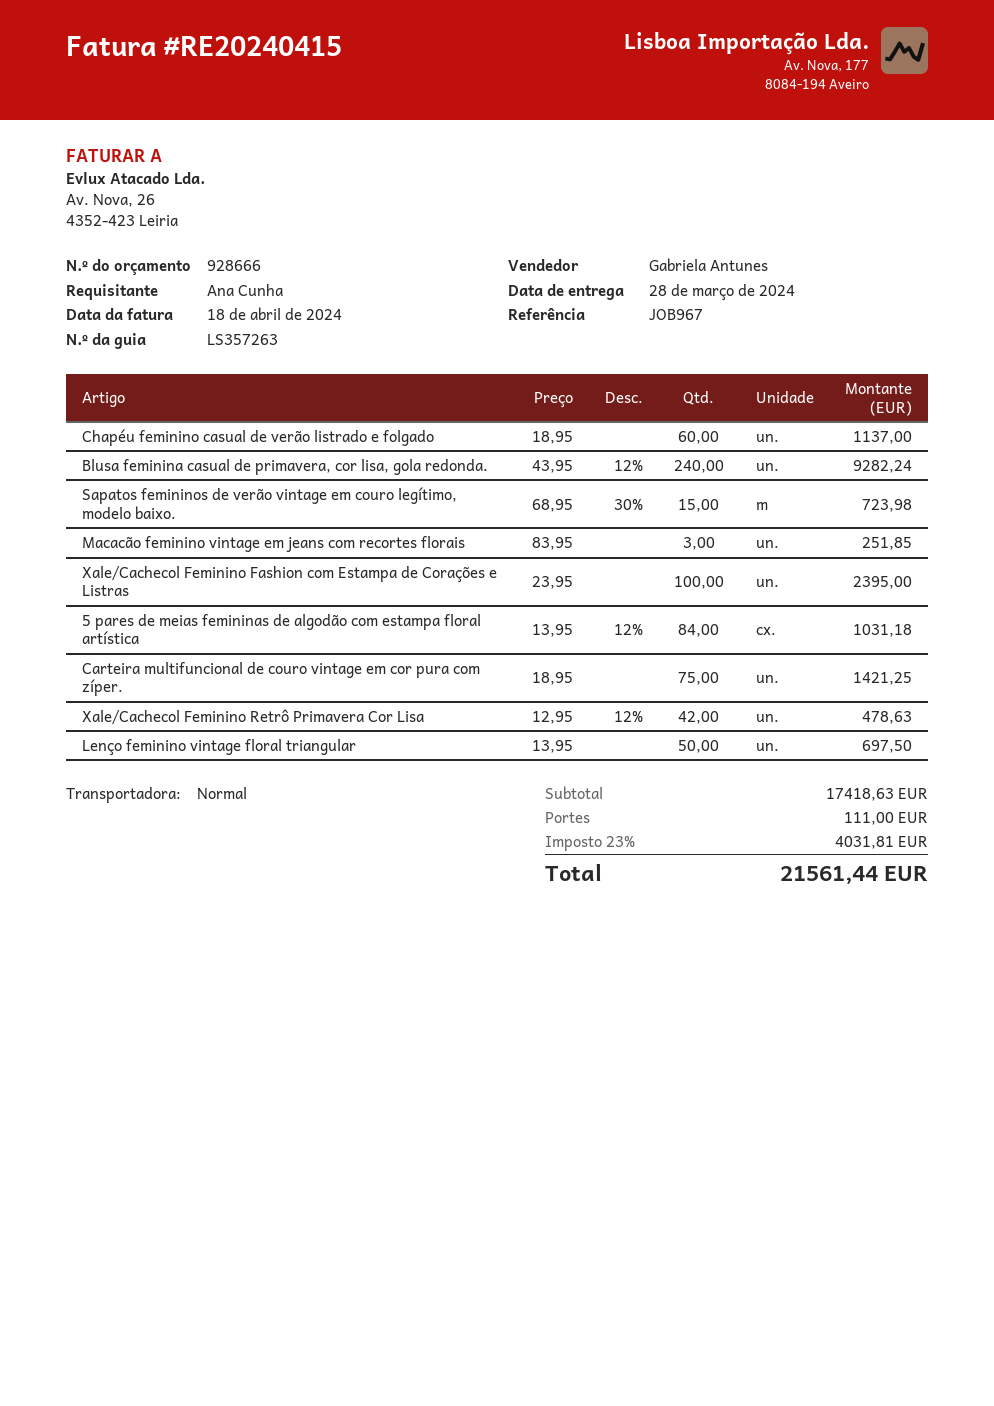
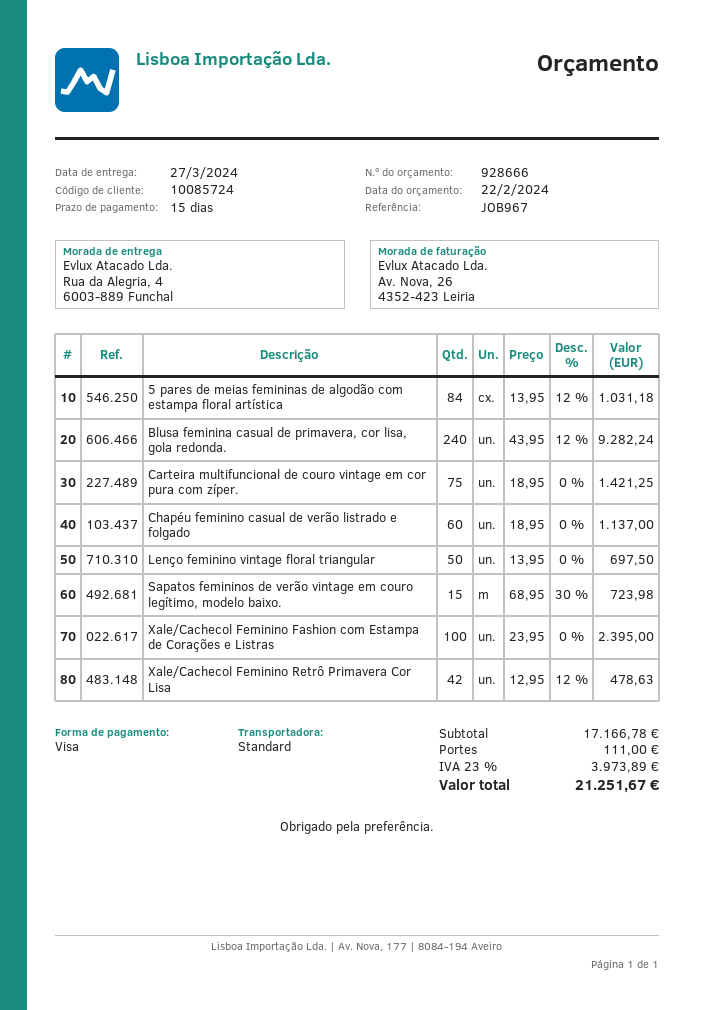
delivery date: 2024-03-28 -> 2024-03-27
Macacão feminino vintage em jeans com recortes florais: 3 x 83.95 = 251.85 -> none
subtotal: 17418.63 -> 17166.78
tax: 23% = 4031.81 -> 23% = 3973.89
total: 21561.44 -> 21251.67

